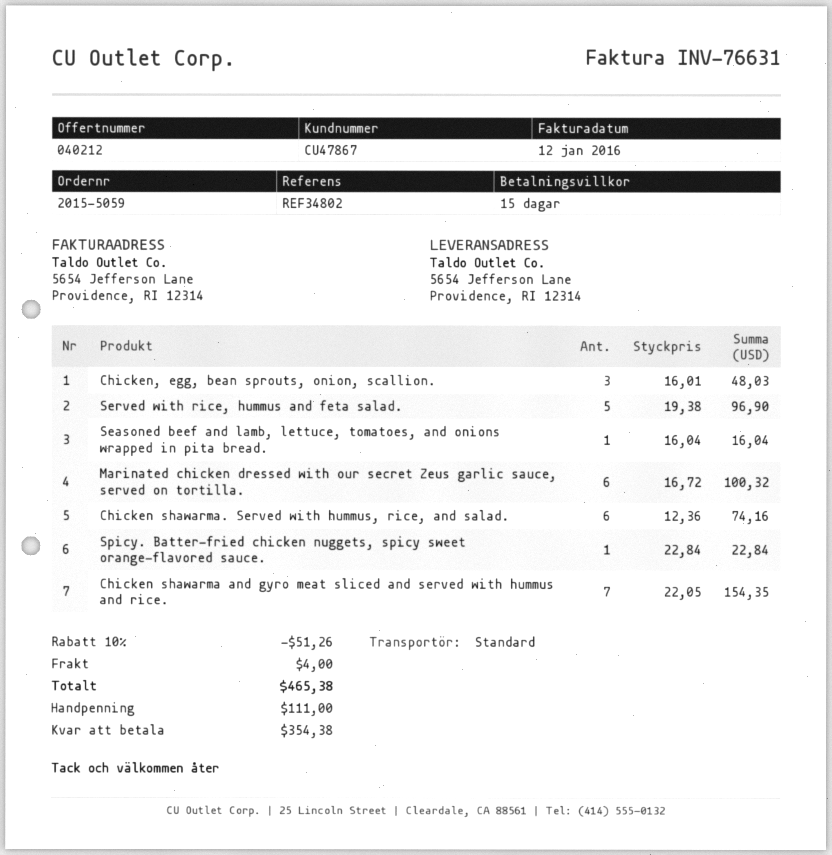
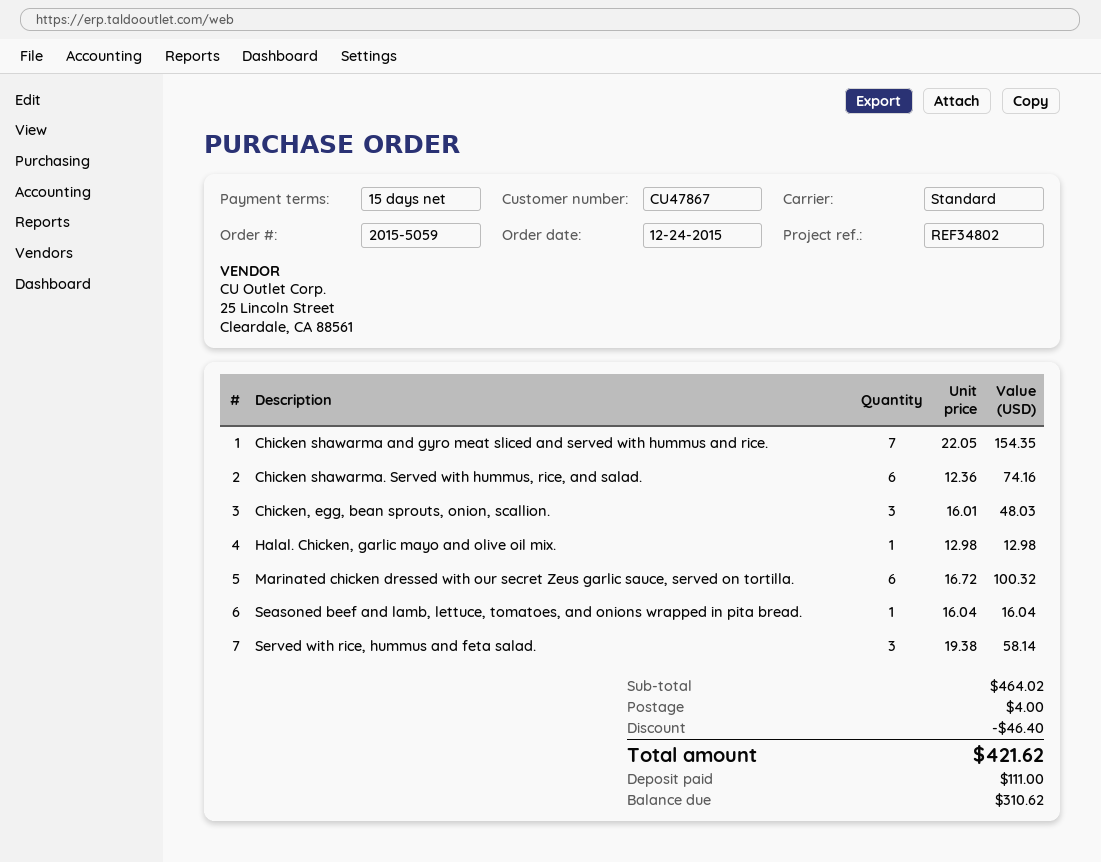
Served with rice, hummus and feta salad.: 5 x 19.38 = 96.90 -> 3 x 19.38 = 58.14
Spicy. Batter-fried chicken nuggets, spicy sweet orange-flavored sauce.: 1 x 22.84 = 22.84 -> none
Halal. Chicken, garlic mayo and olive oil mix.: none -> 1 x 12.98 = 12.98
discount: 51.26 -> 46.40
total: 465.38 -> 421.62
balance: 354.38 -> 310.62

